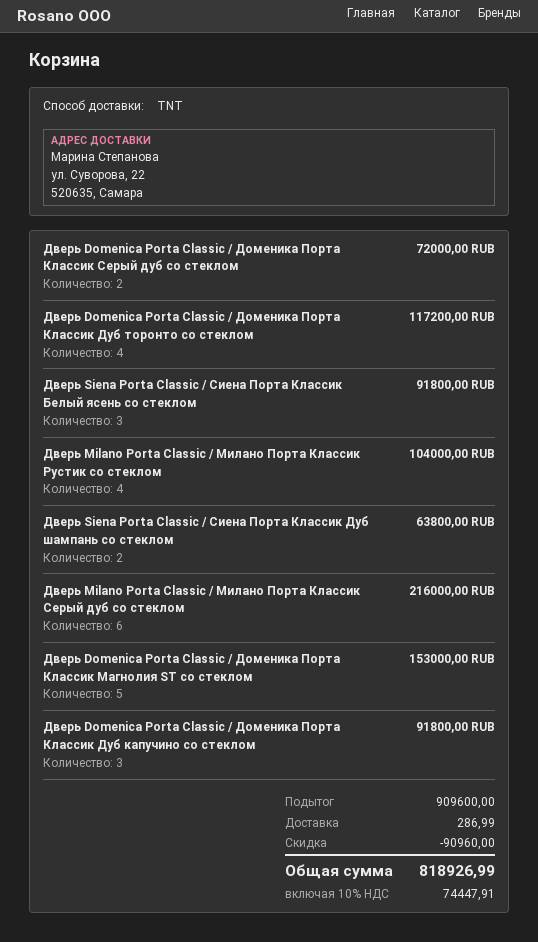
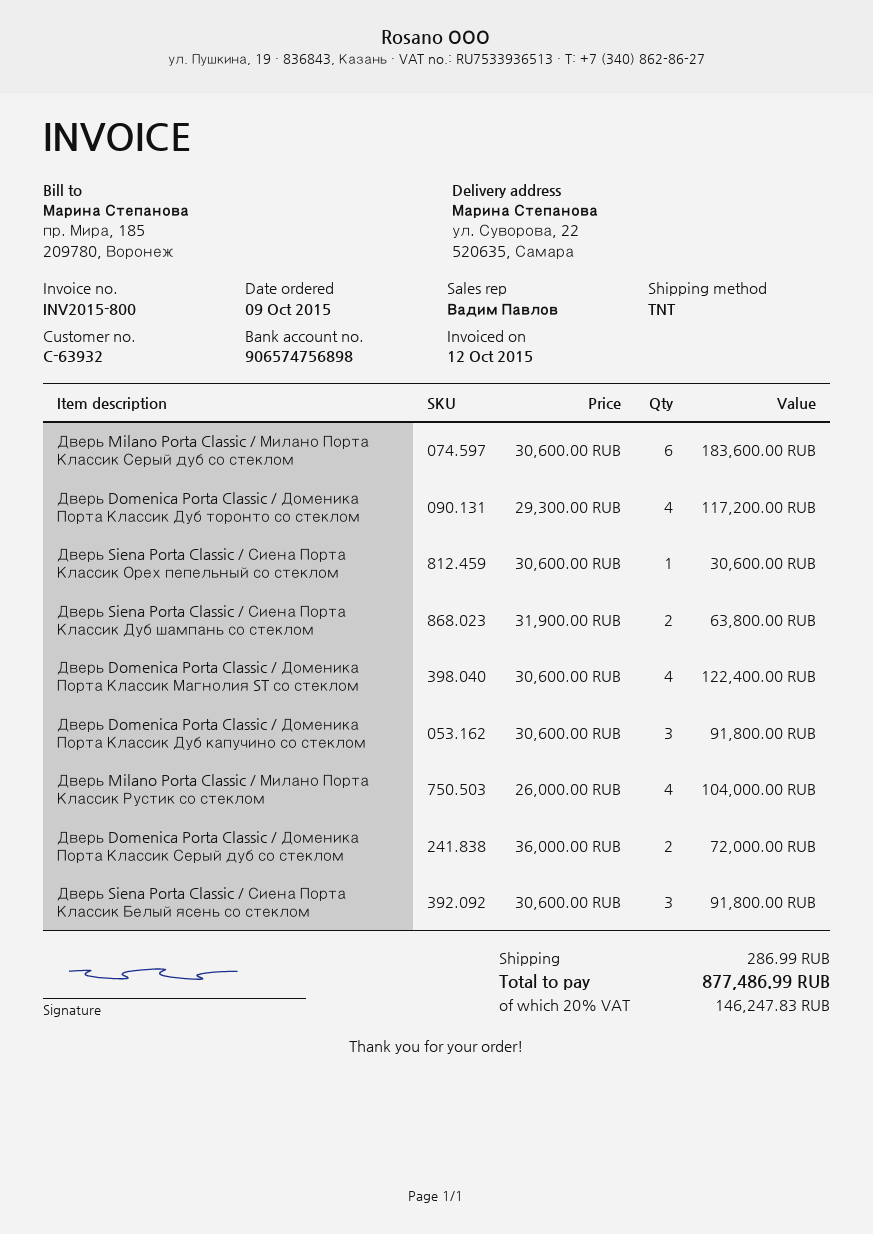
Дверь Milano Porta Classic / Милано Порта Классик Серый дуб со стеклом: 6 for 216000.00 -> 6 for 183600.00
Дверь Domenica Porta Classic / Доменика Порта Классик Магнолия ST со стеклом: 5 for 153000.00 -> 4 for 122400.00
Дверь Siena Porta Classic / Сиена Порта Классик Орех пепельный со стеклом: none -> 1 for 30600.00
discount: 90960.00 -> none
tax: 10% = 74447.91 -> 20% = 146247.83
total: 818926.99 -> 877486.99

